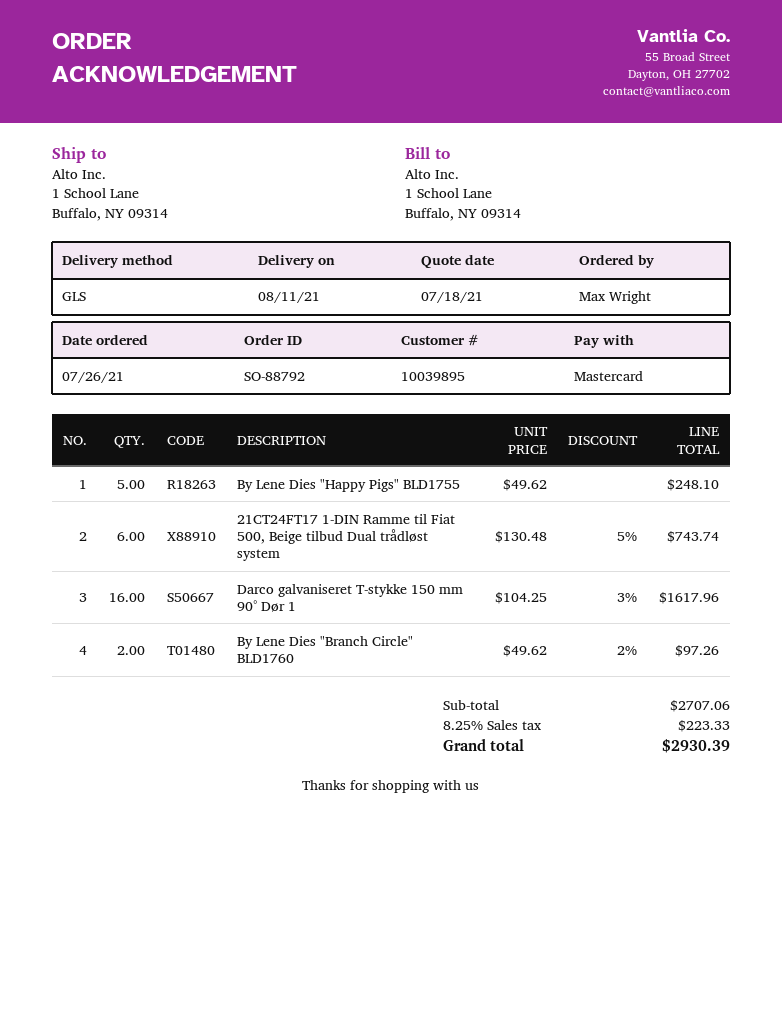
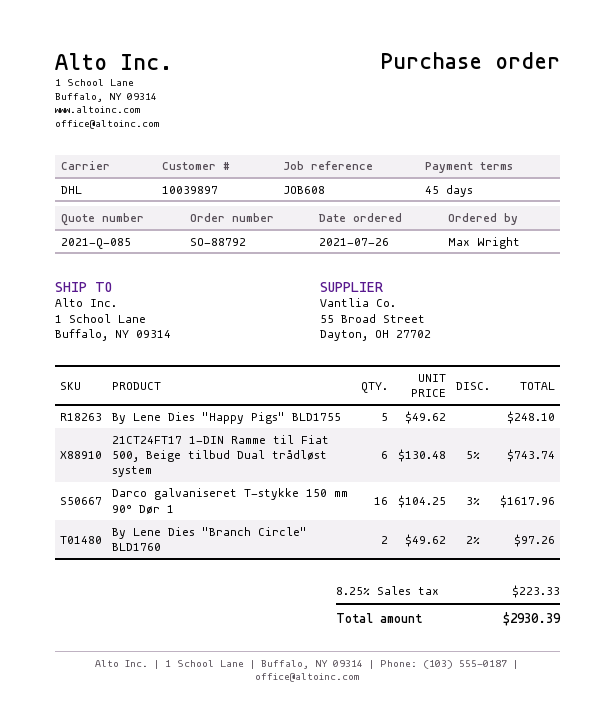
customer number: 10039895 -> 10039897
shipping method: GLS -> DHL

